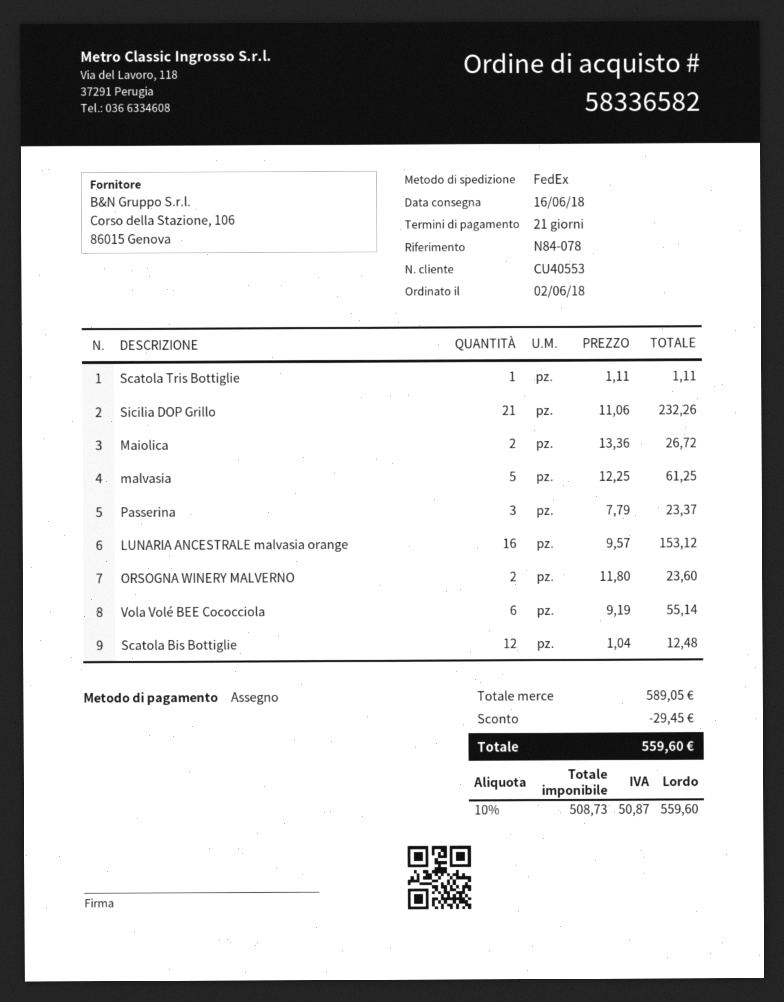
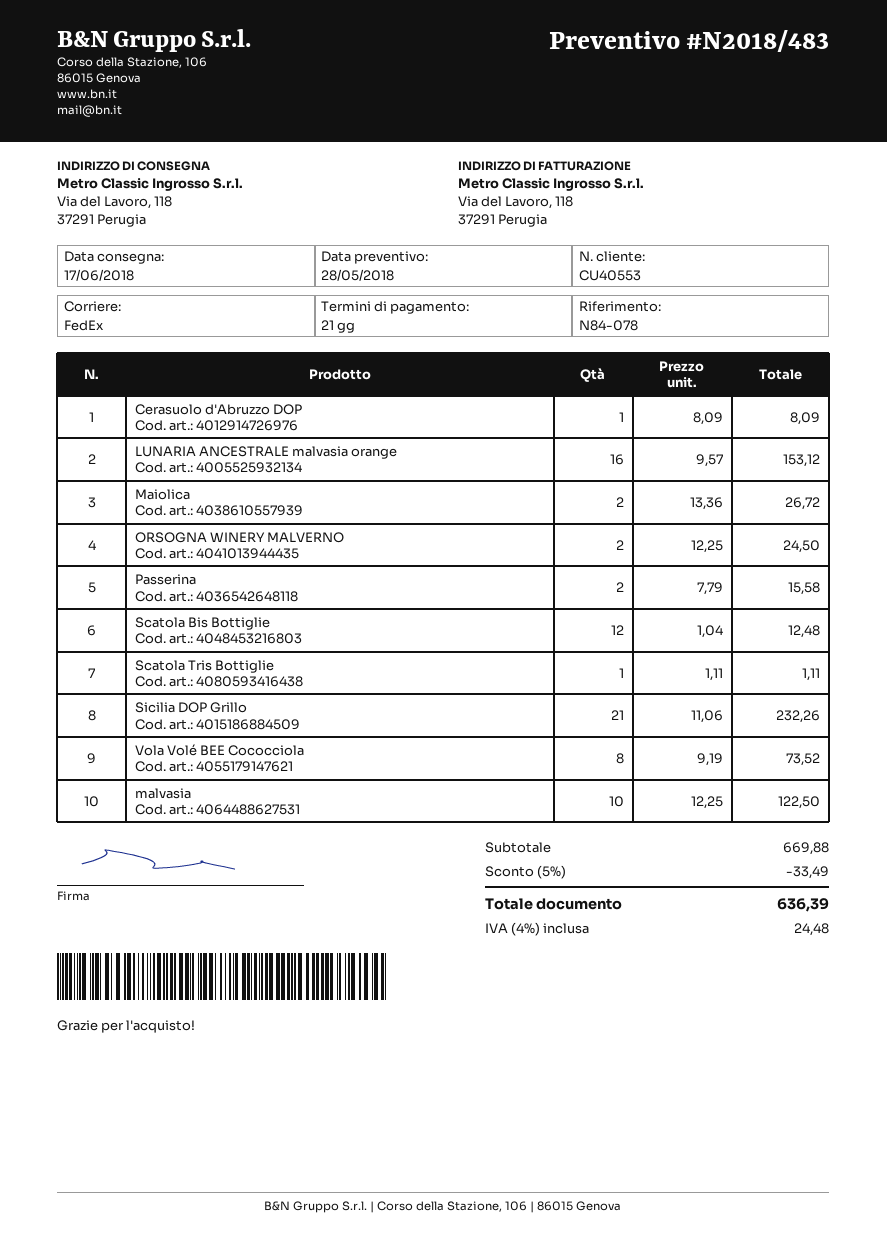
delivery date: 2018-06-16 -> 2018-06-17
malvasia: 5 x 12.25 = 61.25 -> 10 x 12.25 = 122.50
Passerina: 3 x 7.79 = 23.37 -> 2 x 7.79 = 15.58
ORSOGNA WINERY MALVERNO: 2 x 11.80 = 23.60 -> 2 x 12.25 = 24.50
Vola Volé BEE Cococciola: 6 x 9.19 = 55.14 -> 8 x 9.19 = 73.52
Cerasuolo d'Abruzzo DOP: none -> 1 x 8.09 = 8.09
subtotal: 589.05 -> 669.88
discount: 29.45 -> 33.49
tax: 10% = 50.87 -> 4% = 24.48
total: 559.60 -> 636.39

